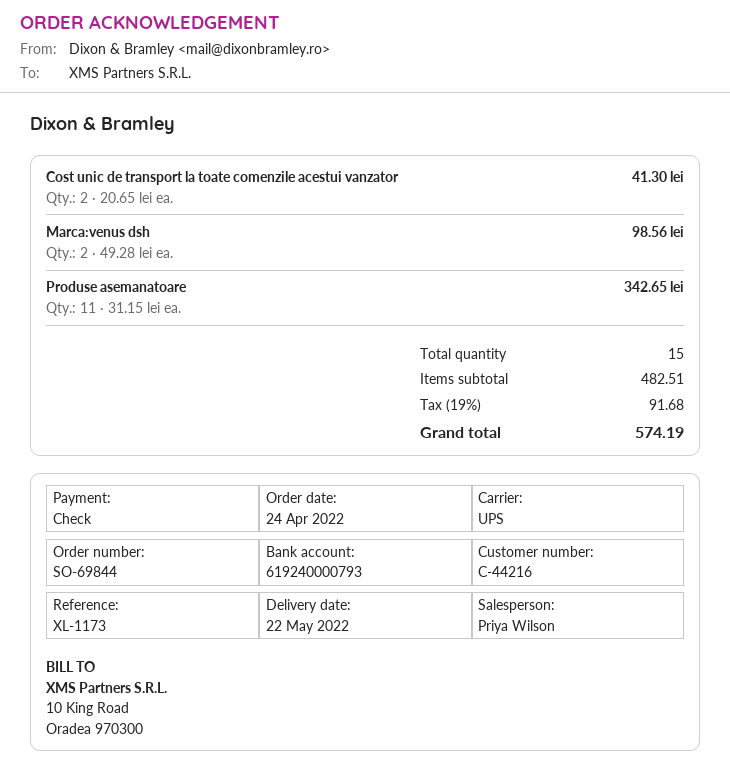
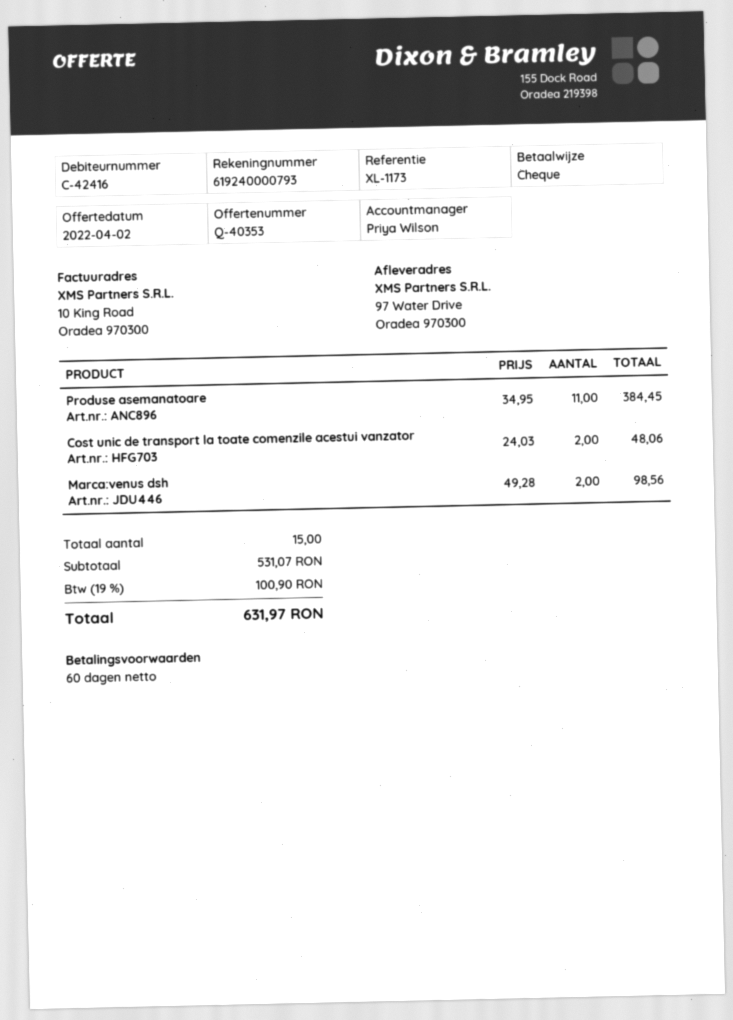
customer number: C-44216 -> C-42416
Cost unic de transport la toate comenzile acestui vanzator: 2 x 20.65 = 41.30 -> 2 x 24.03 = 48.06
Produse asemanatoare: 11 x 31.15 = 342.65 -> 11 x 34.95 = 384.45
subtotal: 482.51 -> 531.07
tax: 19% = 91.68 -> 19% = 100.90
total: 574.19 -> 631.97

